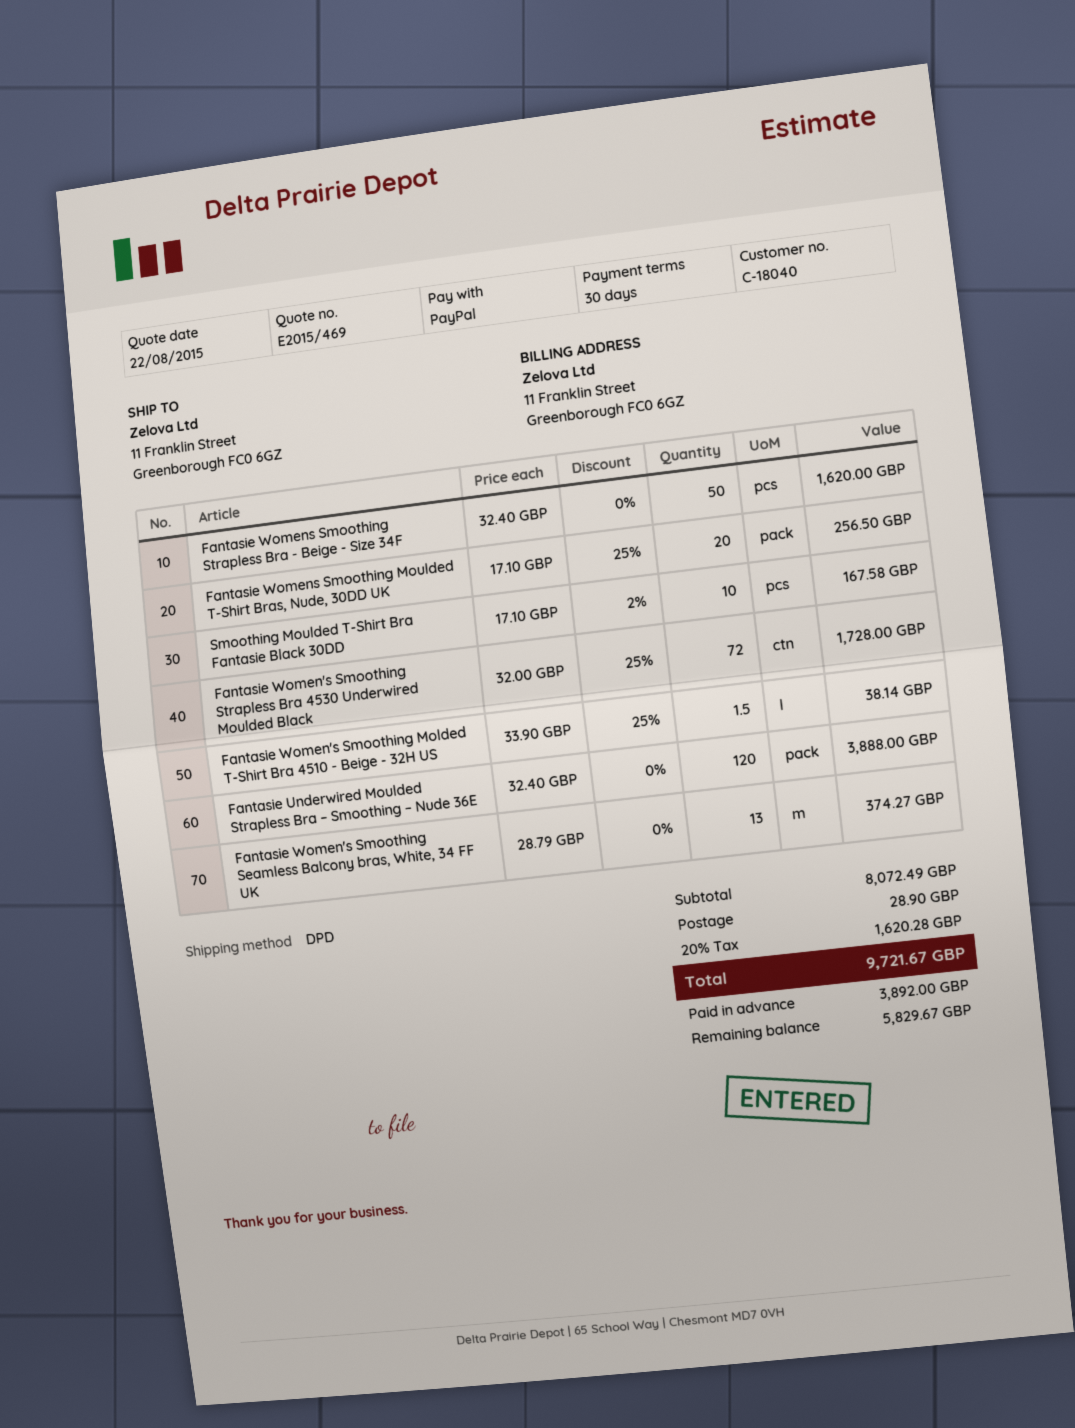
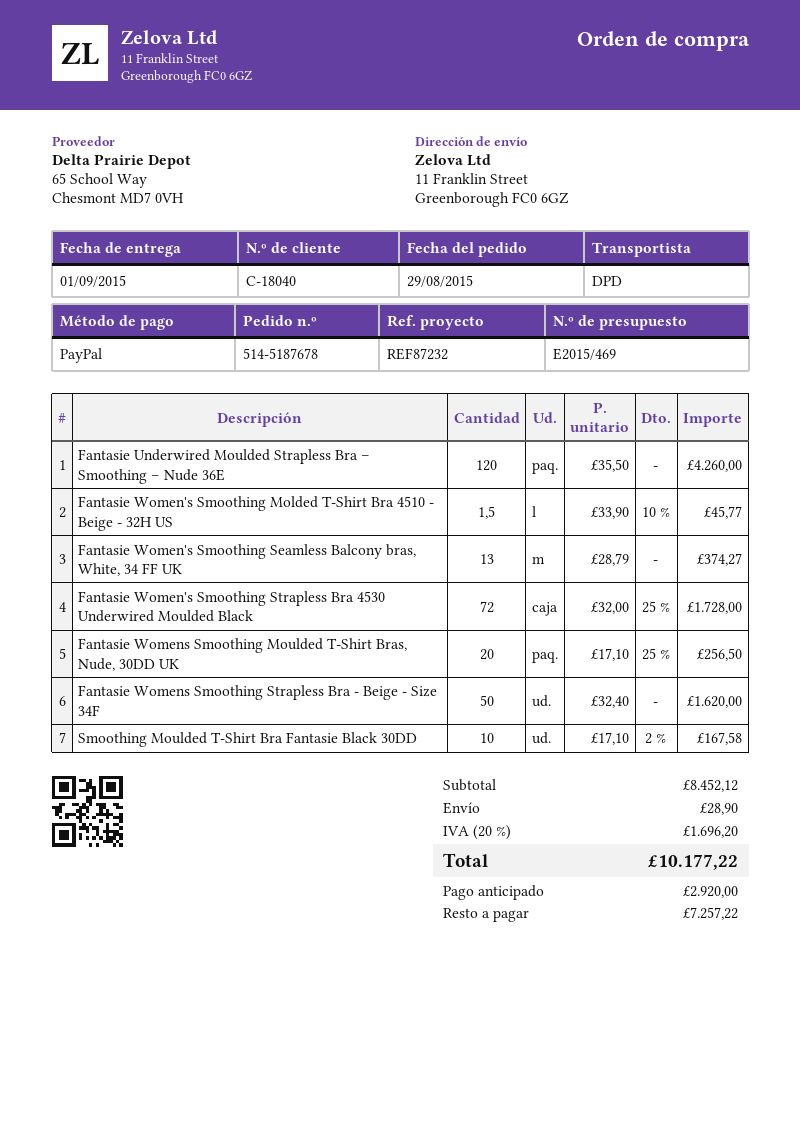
Fantasie Women's Smoothing Molded T-Shirt Bra 4510 - Beige - 32H US: 1.5 x 33.90 - 25% = 38.14 -> 1.5 x 33.90 - 10% = 45.77
Fantasie Underwired Moulded Strapless Bra – Smoothing – Nude 36E: 120 x 32.40 = 3888.00 -> 120 x 35.50 = 4260.00
subtotal: 8072.49 -> 8452.12
tax: 20% = 1620.28 -> 20% = 1696.20
total: 9721.67 -> 10177.22
deposit: 3892.00 -> 2920.00
balance: 5829.67 -> 7257.22

